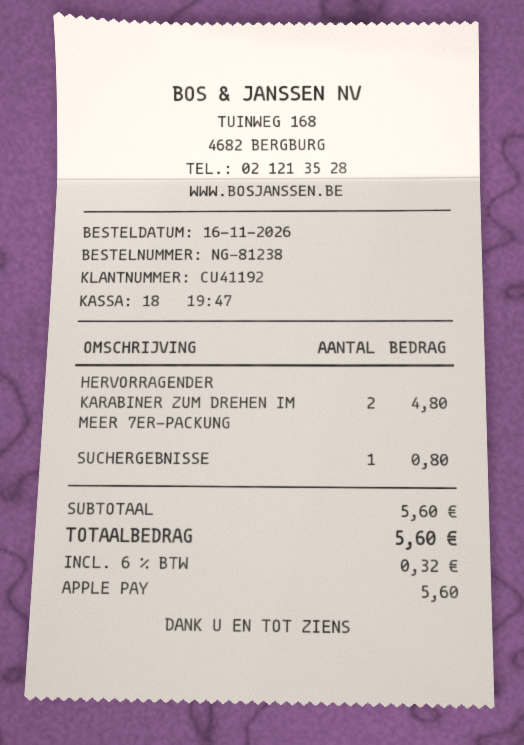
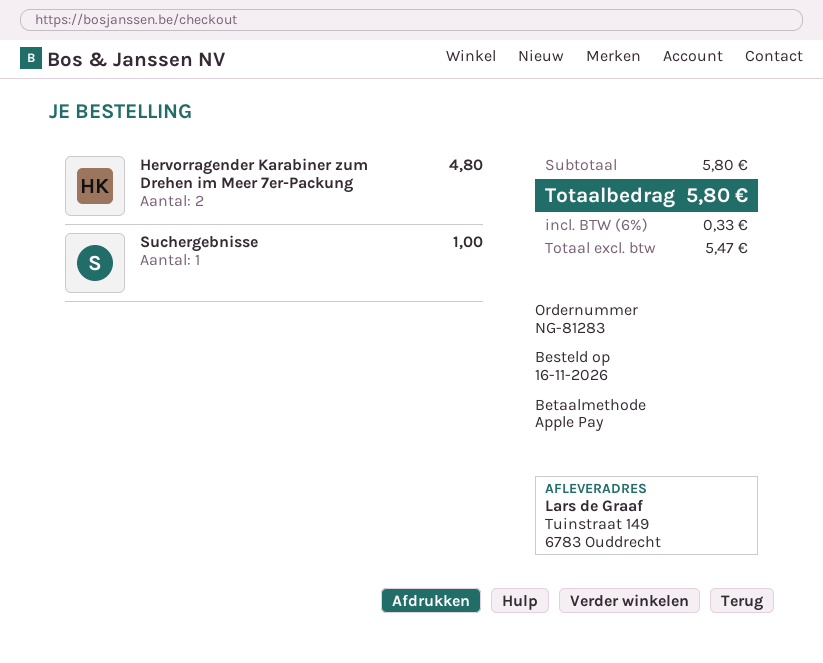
order number: NG-81238 -> NG-81283
SUCHERGEBNISSE: 1 for 0.80 -> 1 for 1.00
subtotal: 5.60 -> 5.80
tax: 6% = 0.32 -> 6% = 0.33
total: 5.60 -> 5.80

